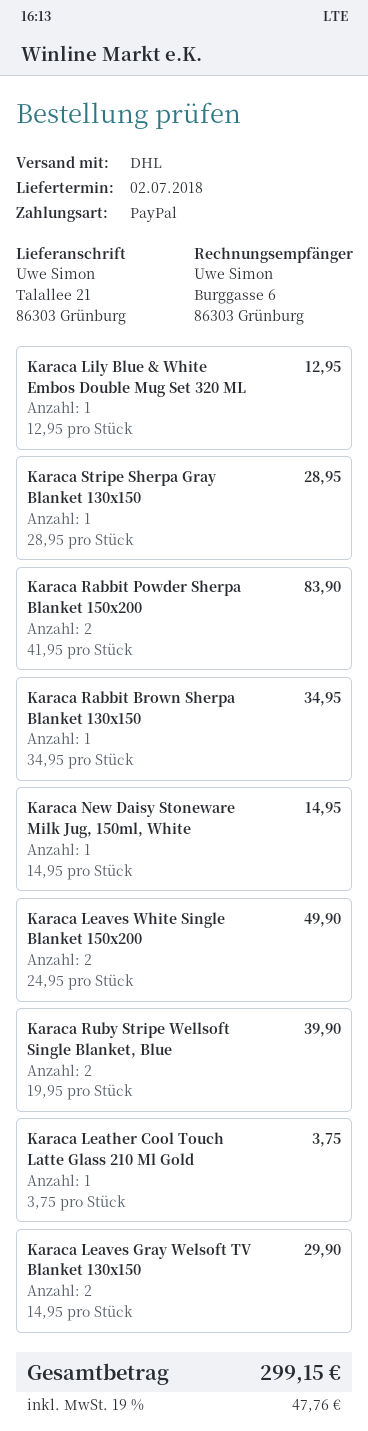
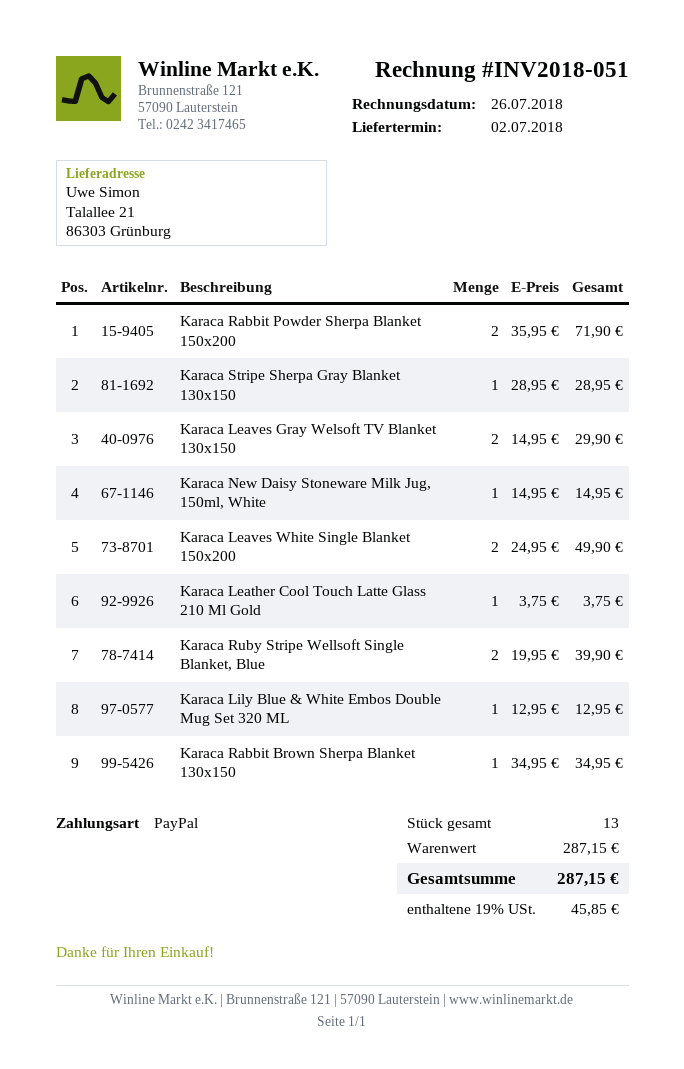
Karaca Rabbit Powder Sherpa Blanket 150x200: 2 x 41.95 = 83.90 -> 2 x 35.95 = 71.90
tax: 19% = 47.76 -> 19% = 45.85
total: 299.15 -> 287.15

